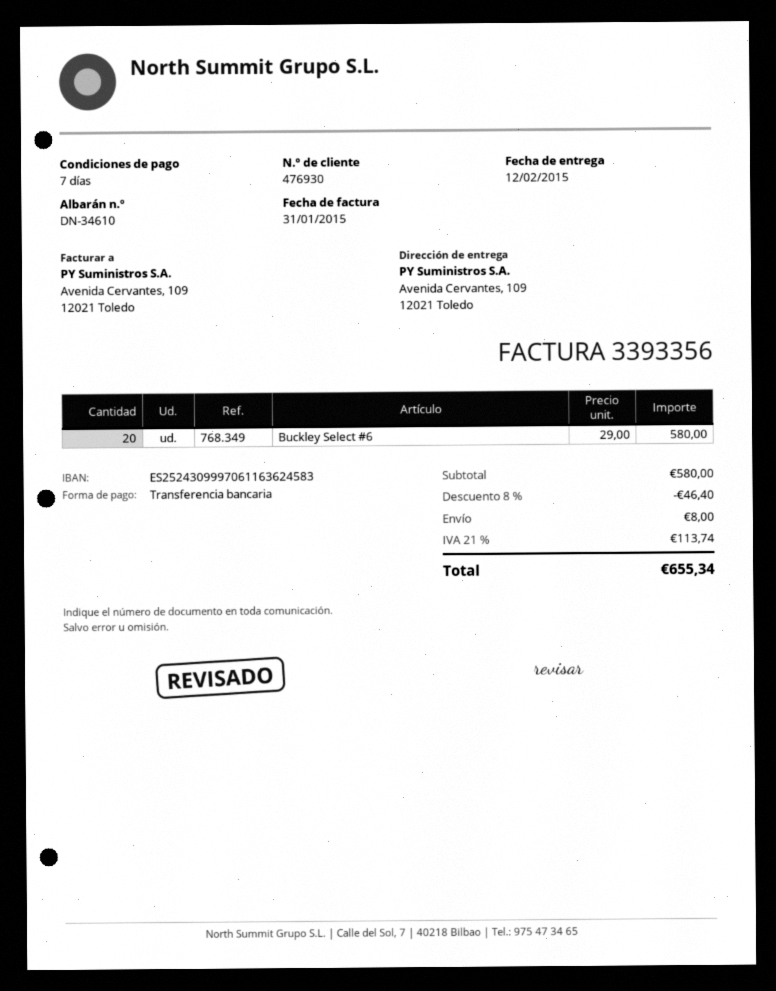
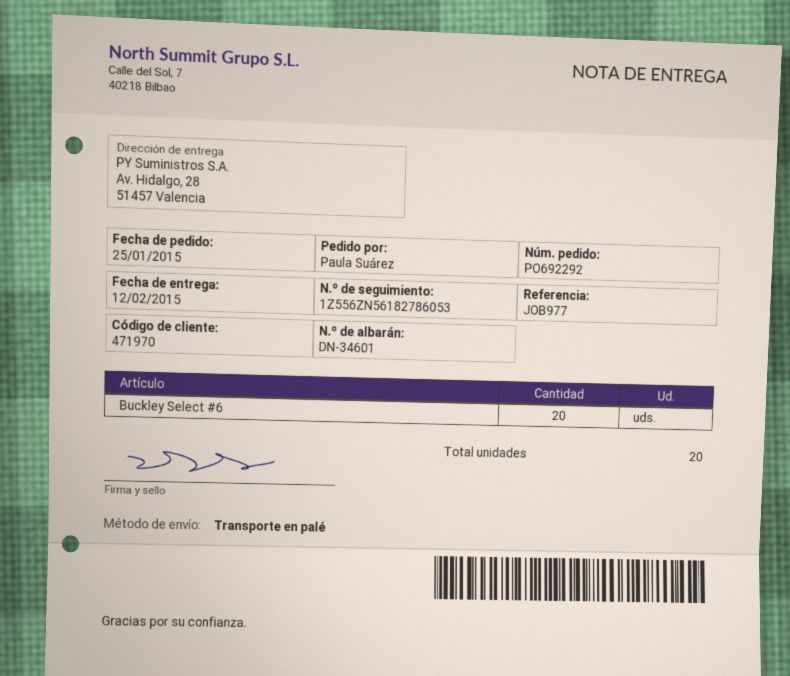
delivery note number: DN-34610 -> DN-34601
customer number: 476930 -> 471970
ship to: Avenida Cervantes, 109, 12021 Toledo -> Av. Hidalgo, 28, 51457 Valencia

